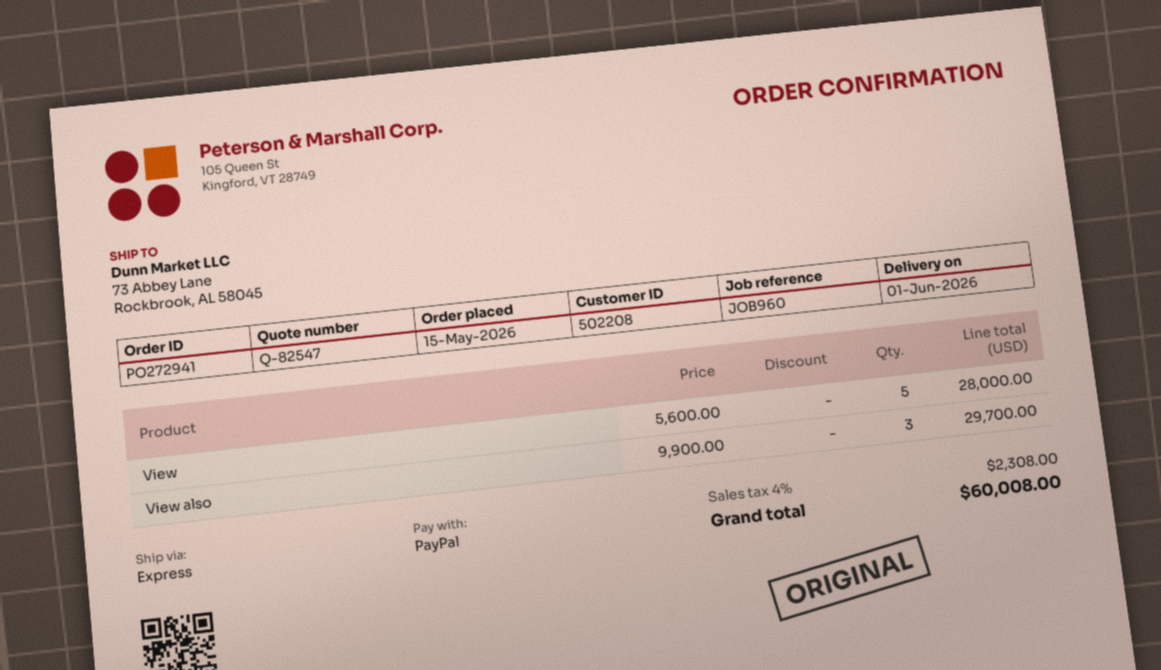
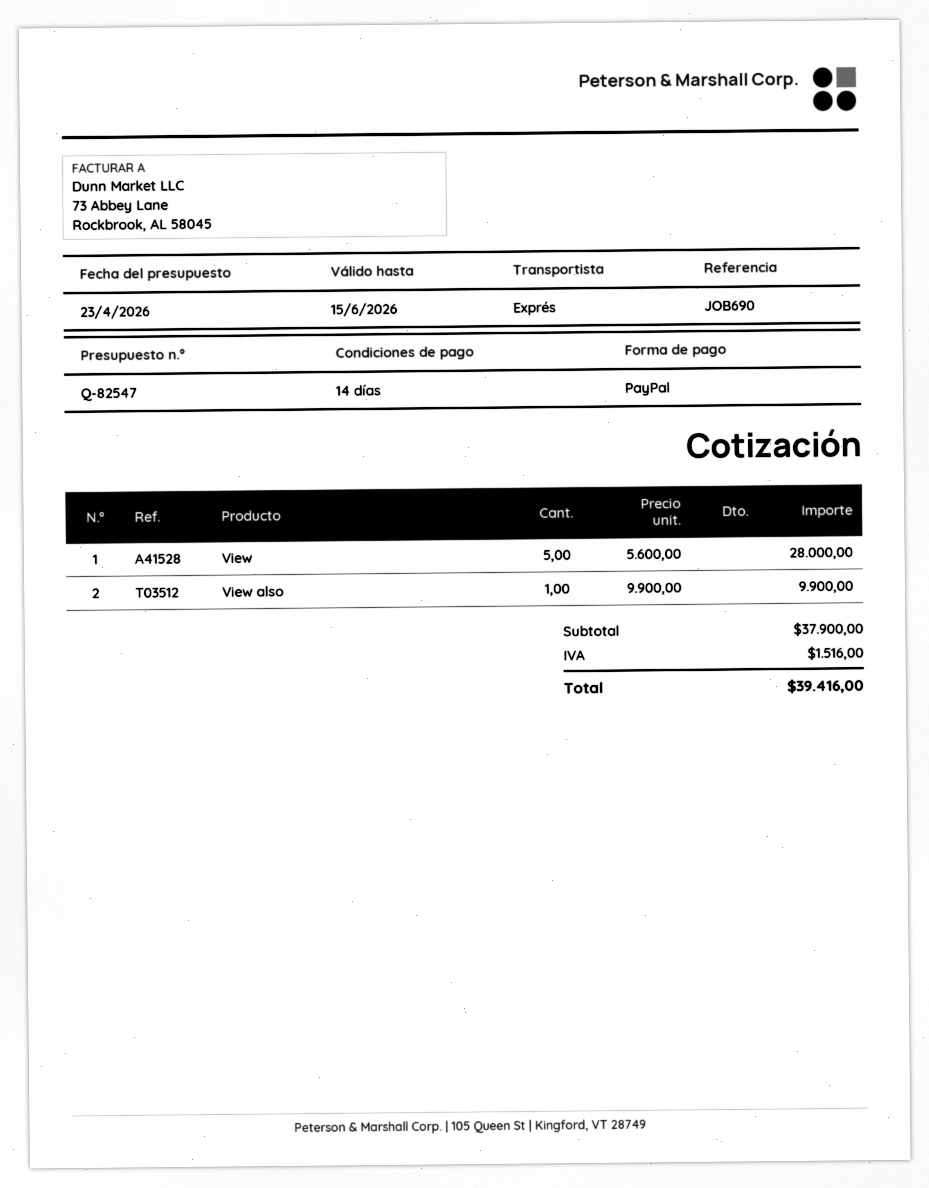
reference: JOB960 -> JOB690
View also: 3 x 9900.00 = 29700.00 -> 1 x 9900.00 = 9900.00
tax: 2308.00 -> 1516.00
total: 60008.00 -> 39416.00

